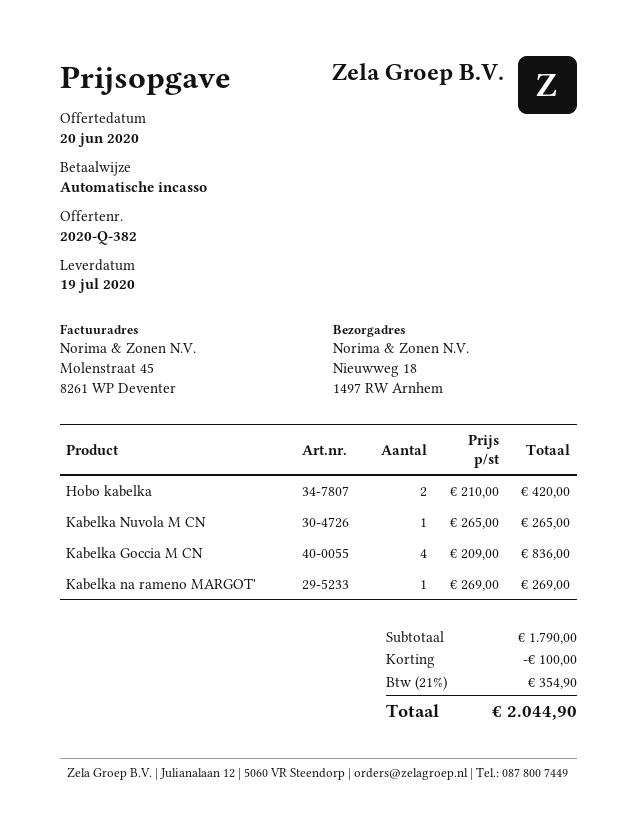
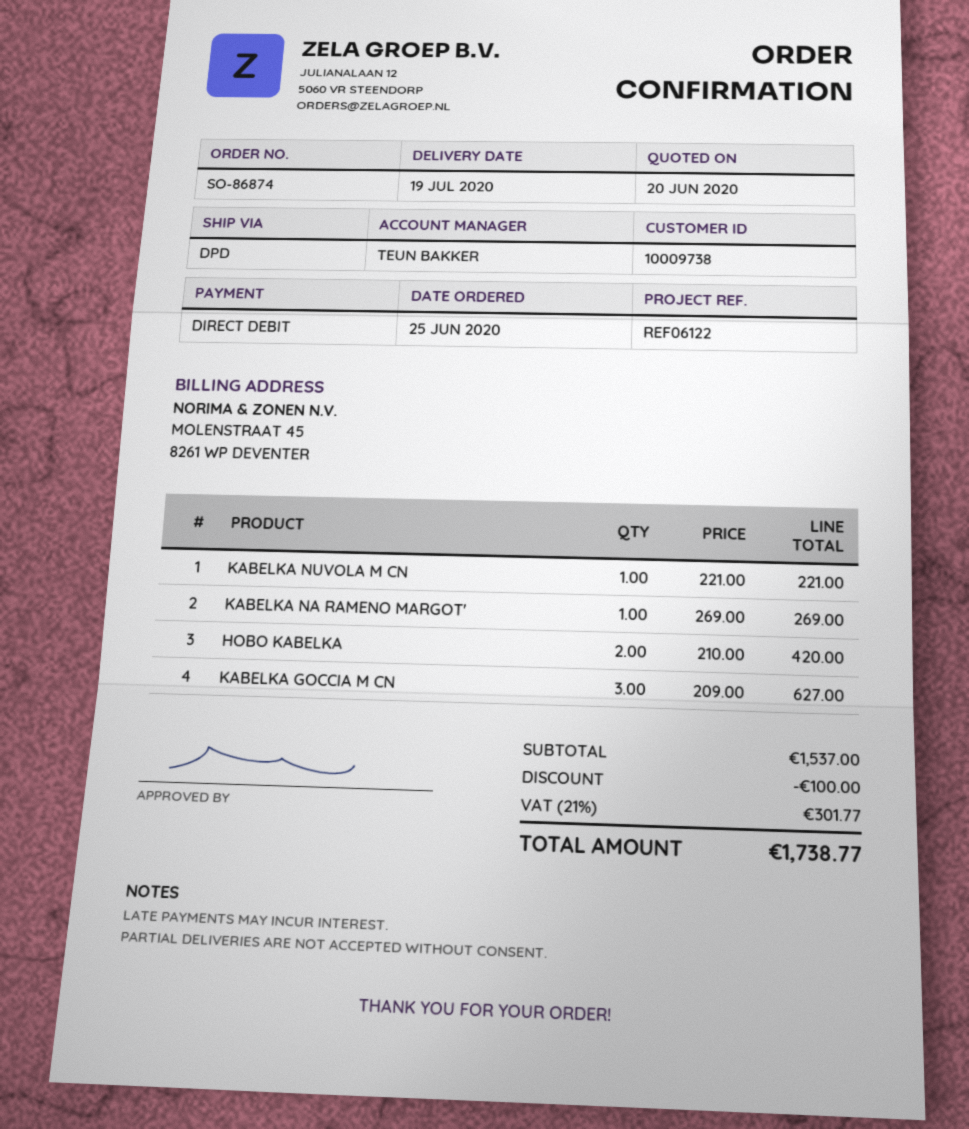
Kabelka Nuvola M CN: 1 x 265.00 = 265.00 -> 1 x 221.00 = 221.00
Kabelka Goccia M CN: 4 x 209.00 = 836.00 -> 3 x 209.00 = 627.00
subtotal: 1790.00 -> 1537.00
tax: 21% = 354.90 -> 21% = 301.77
total: 2044.90 -> 1738.77

